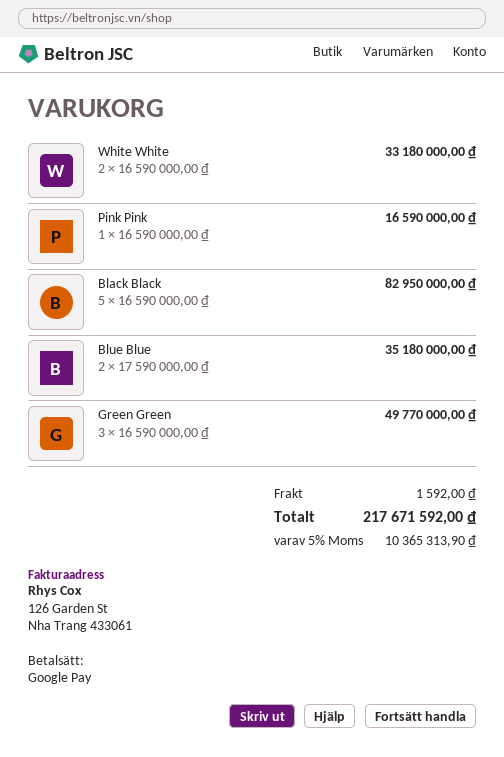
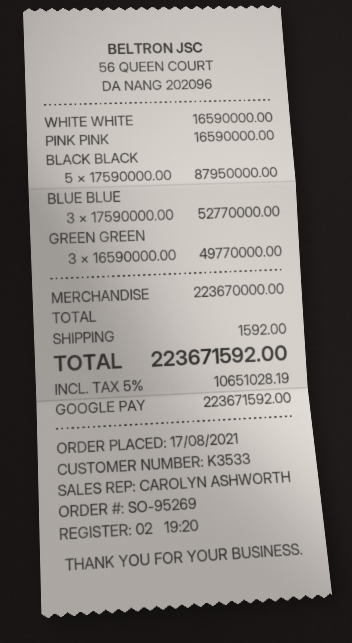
White White: 2 x 16590000.00 = 33180000.00 -> 1 x 16590000.00 = 16590000.00
Black Black: 5 x 16590000.00 = 82950000.00 -> 5 x 17590000.00 = 87950000.00
Blue Blue: 2 x 17590000.00 = 35180000.00 -> 3 x 17590000.00 = 52770000.00
tax: 5% = 10365313.90 -> 5% = 10651028.19
total: 217671592.00 -> 223671592.00

